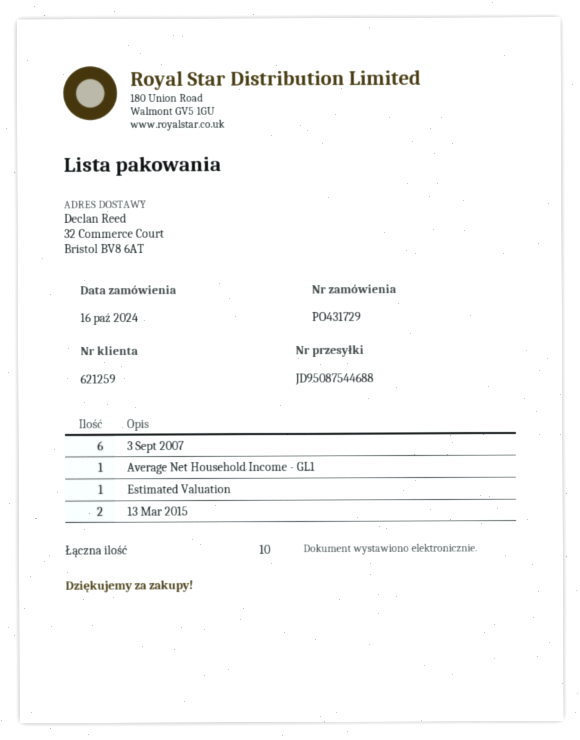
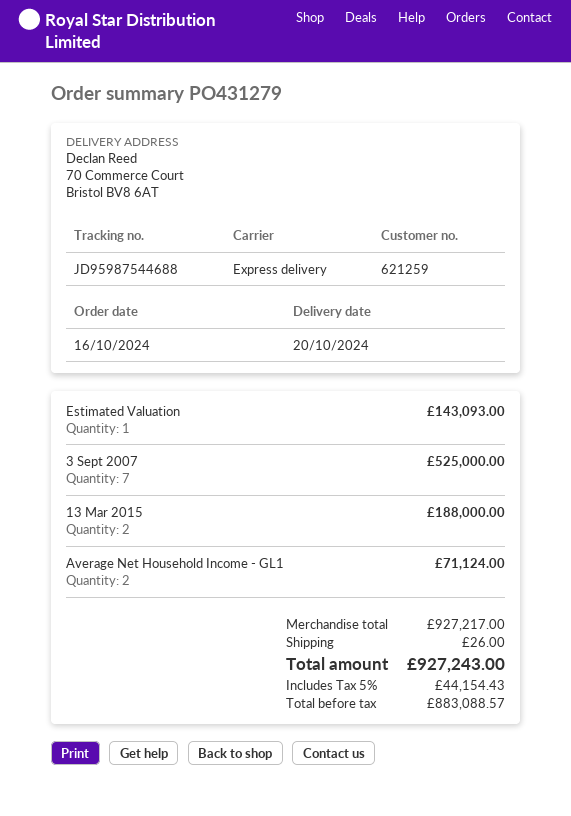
order number: PO431729 -> PO431279
tracking number: JD95087544688 -> JD95987544688
ship to: 32 Commerce Court, Bristol BV8 6AT -> 70 Commerce Court, Bristol BV8 6AT
3 Sept 2007: 6 -> 7
Average Net Household Income - GL1: 1 -> 2

